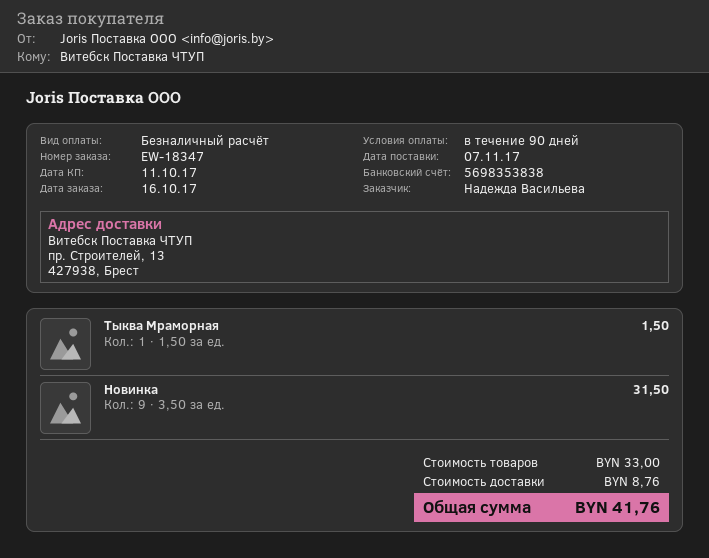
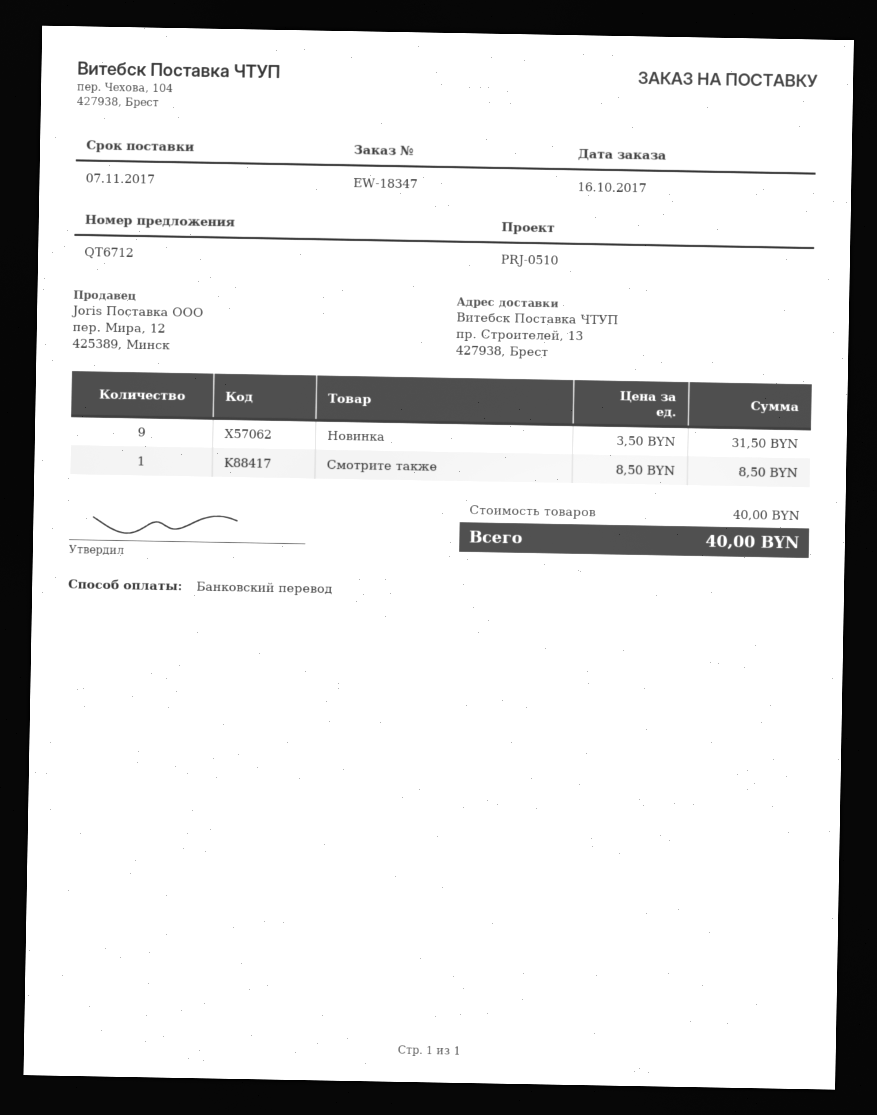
Тыква Мраморная: 1 x 1.50 = 1.50 -> none
Смотрите также: none -> 1 x 8.50 = 8.50
subtotal: 33.00 -> 40.00
shipping: 8.76 -> none
total: 41.76 -> 40.00

